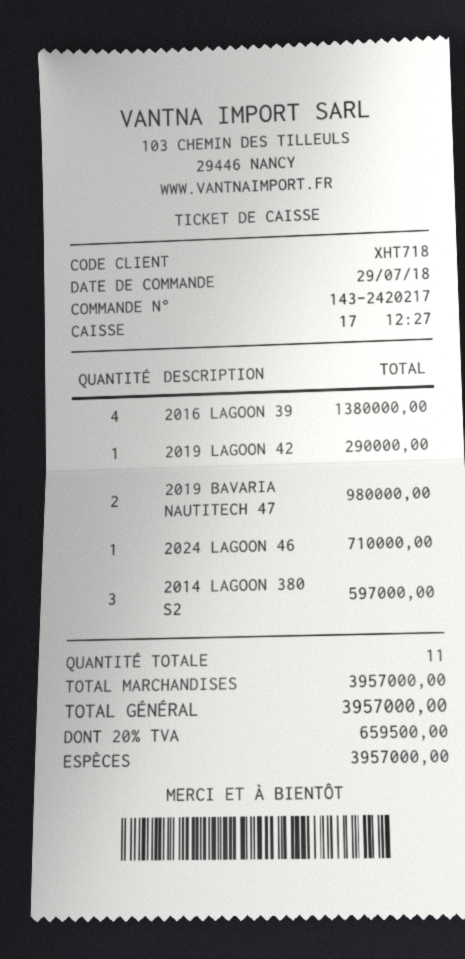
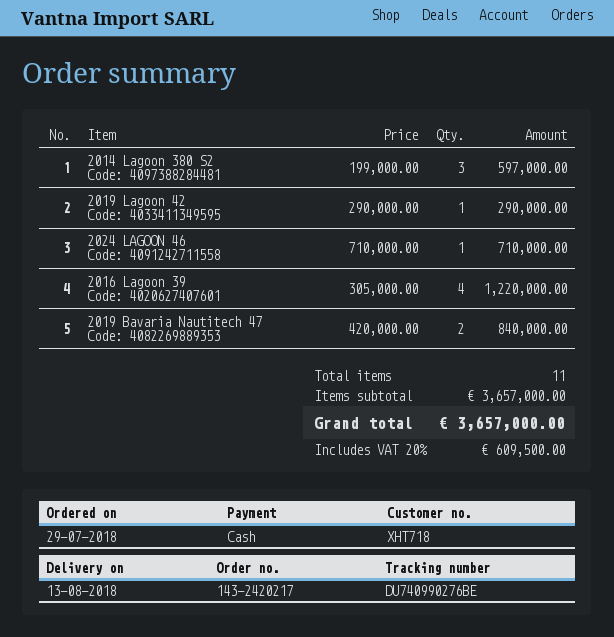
2016 LAGOON 39: 4 for 1380000.00 -> 4 for 1220000.00
2019 BAVARIA NAUTITECH 47: 2 for 980000.00 -> 2 for 840000.00
subtotal: 3957000.00 -> 3657000.00
tax: 20% = 659500.00 -> 20% = 609500.00
total: 3957000.00 -> 3657000.00

